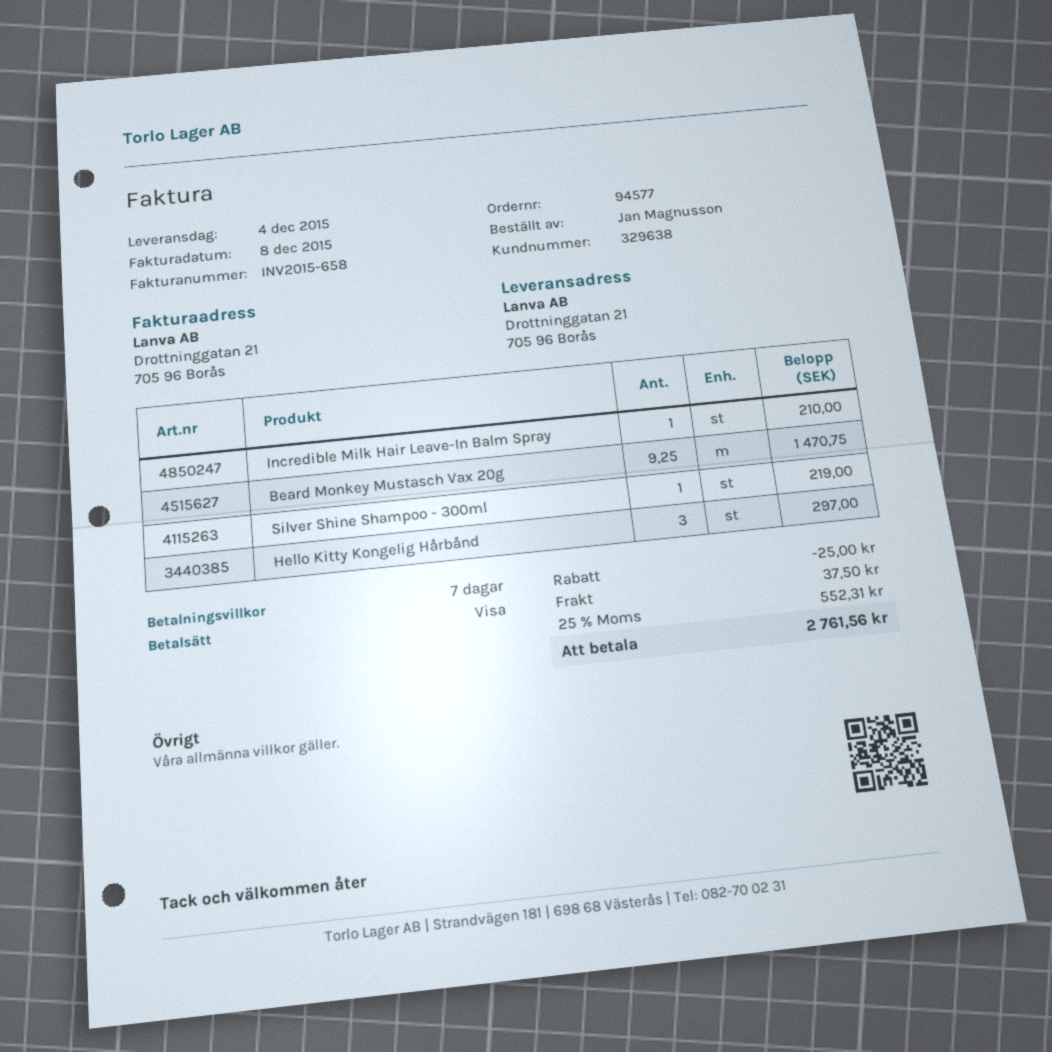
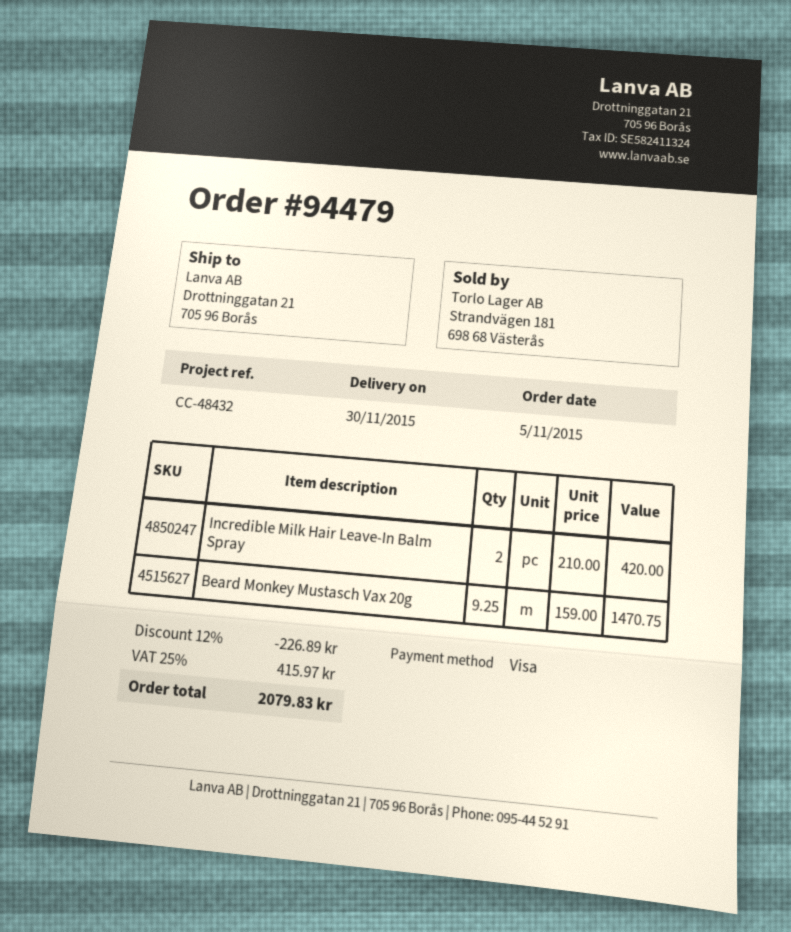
order number: 94577 -> 94479
delivery date: 2015-12-04 -> 2015-11-30
Incredible Milk Hair Leave-In Balm Spray: 1 for 210.00 -> 2 for 420.00
Silver Shine Shampoo - 300ml: 1 for 219.00 -> none
Hello Kitty Kongelig Hårbånd: 3 for 297.00 -> none
discount: 25.00 -> 226.89
shipping: 37.50 -> none
tax: 25% = 552.31 -> 25% = 415.97
total: 2761.56 -> 2079.83

